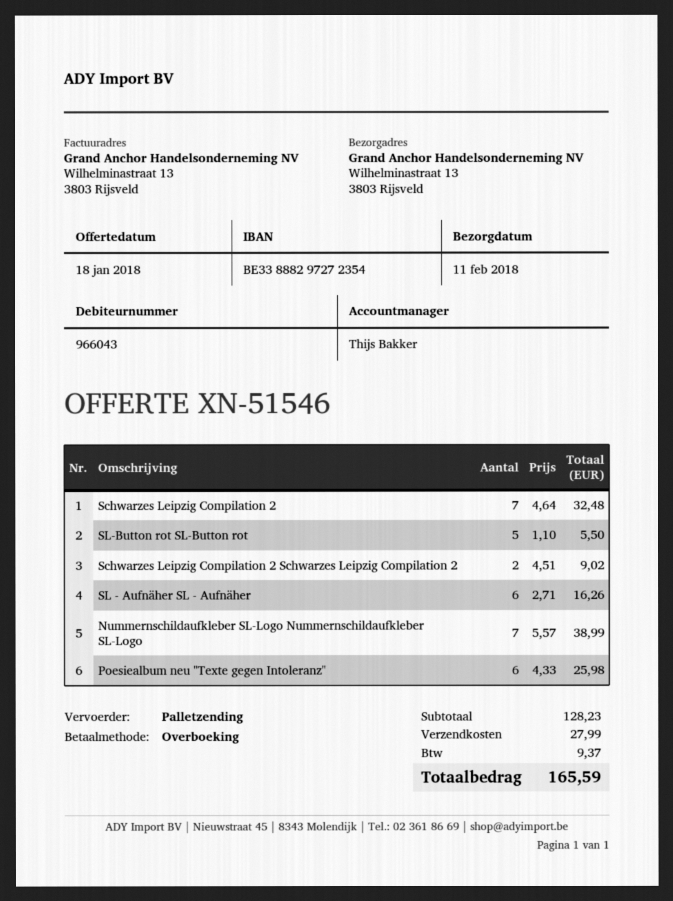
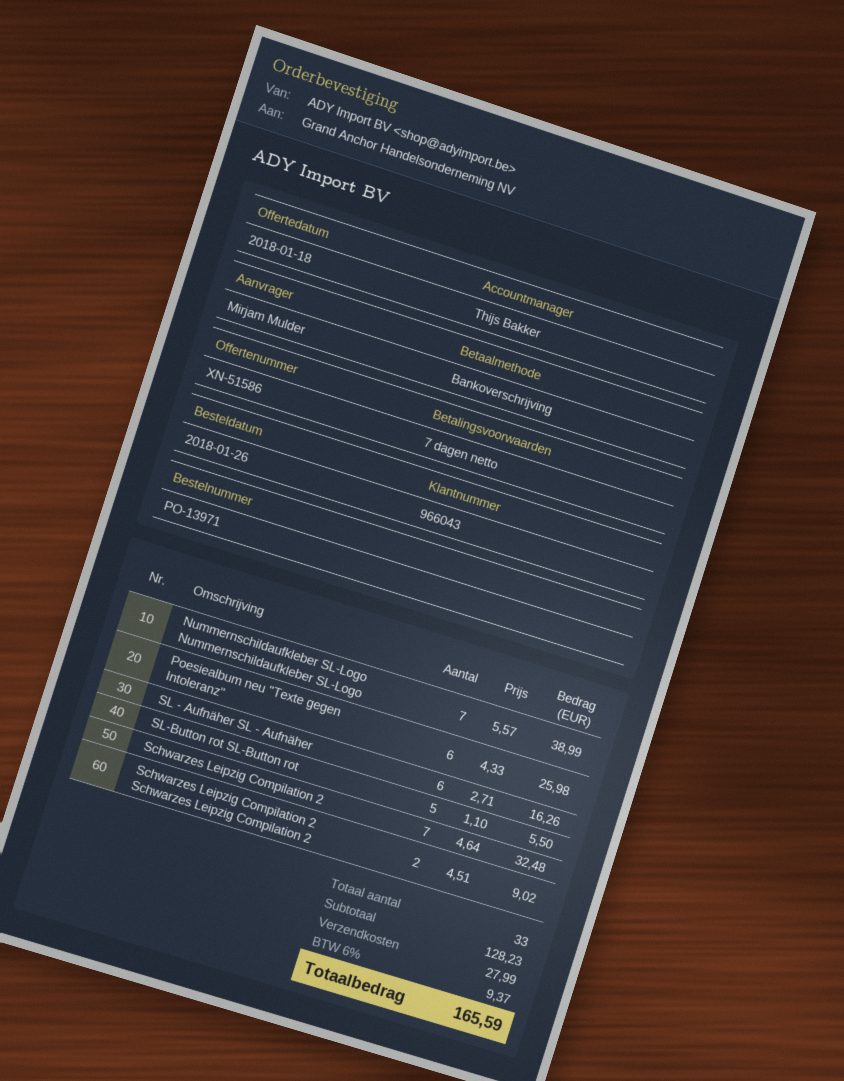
quote number: XN-51546 -> XN-51586

